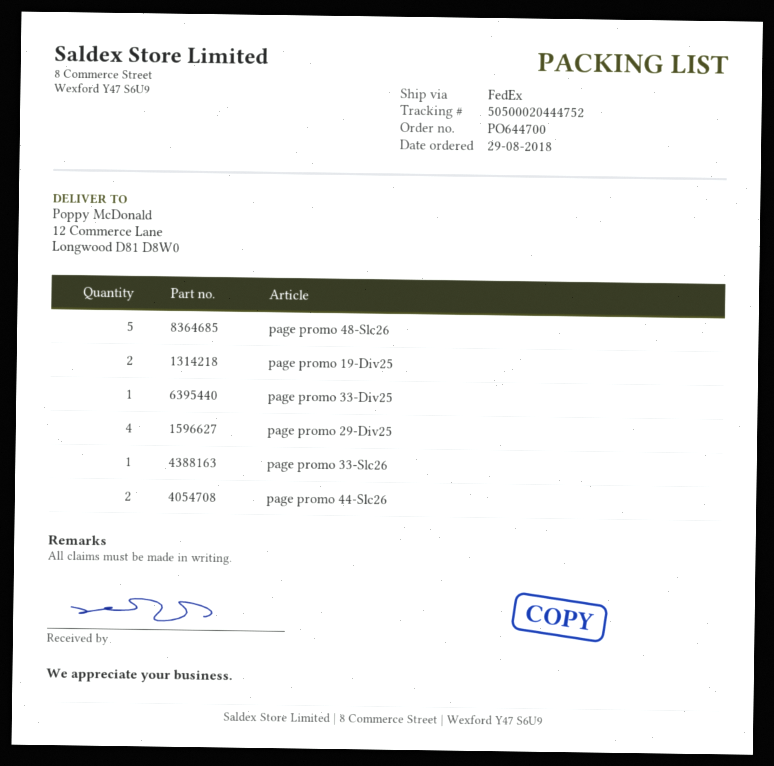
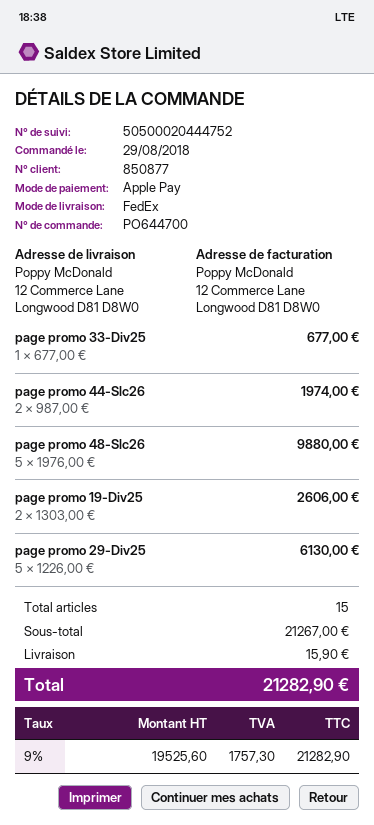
page promo 29-Div25: 4 -> 5
page promo 33-Slc26: 1 -> none

